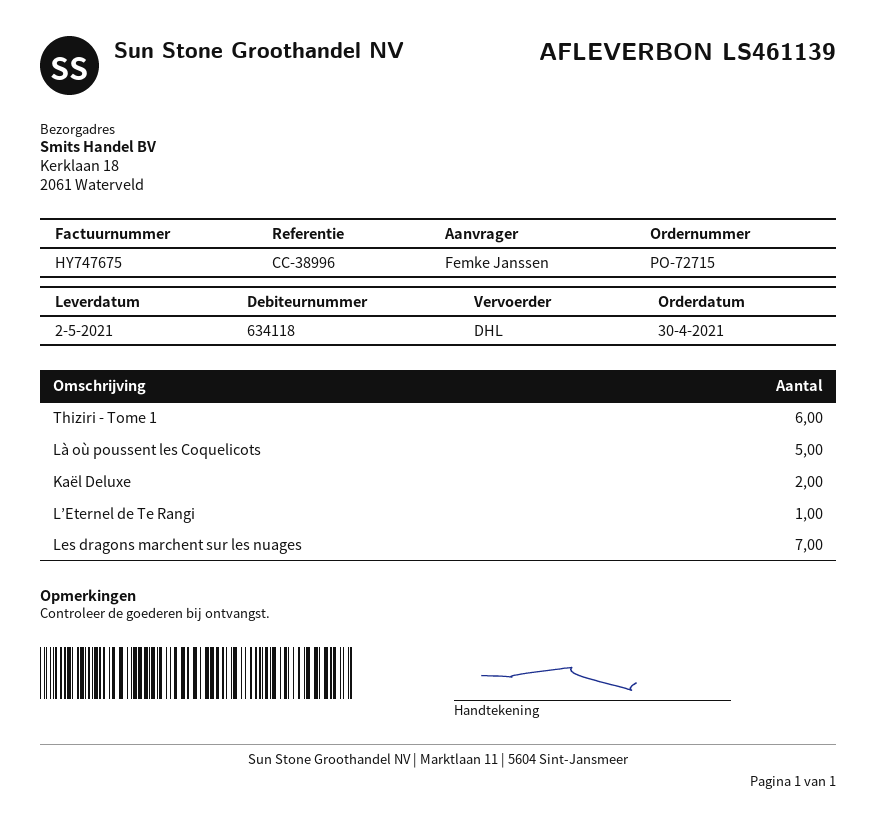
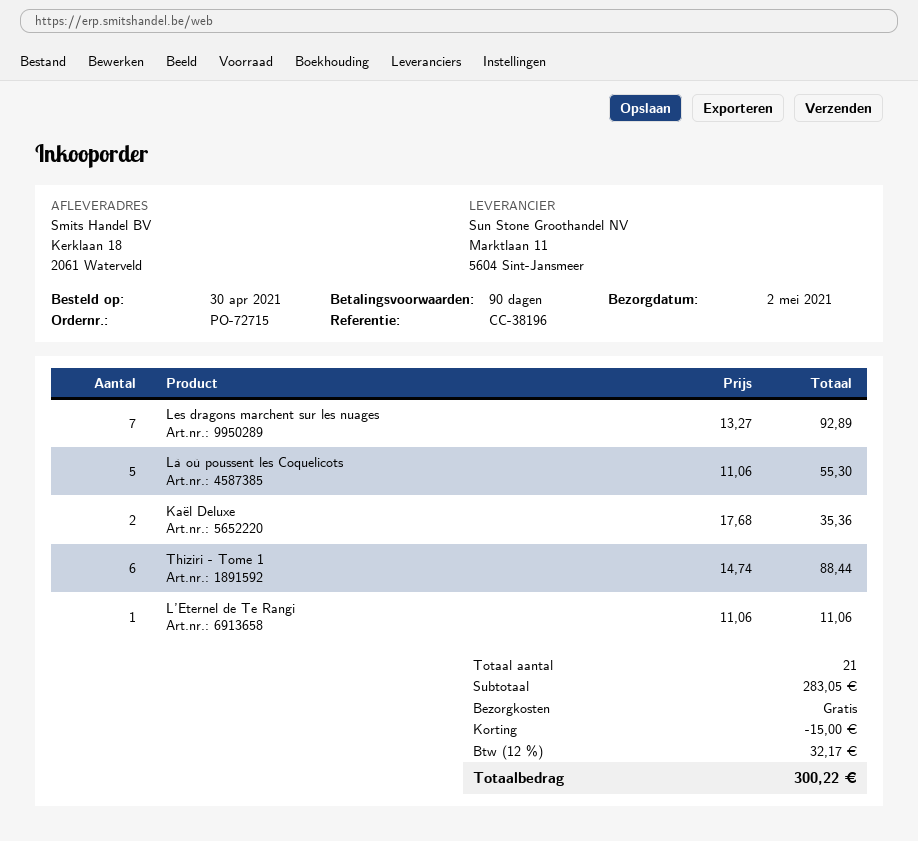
reference: CC-38996 -> CC-38196

